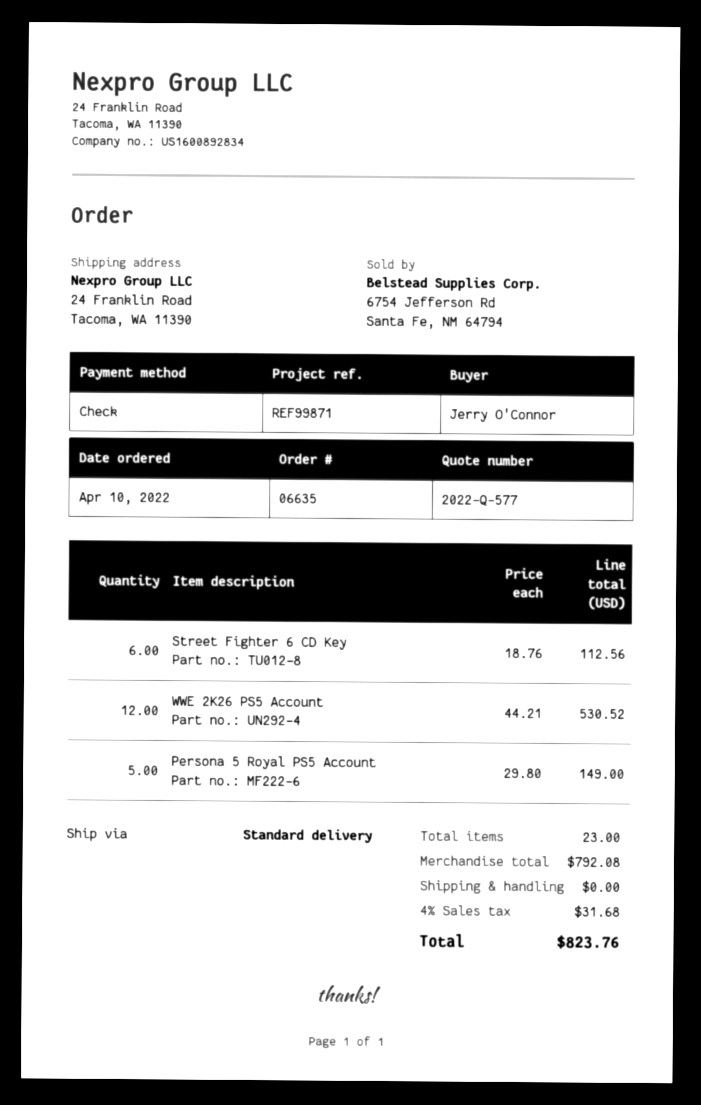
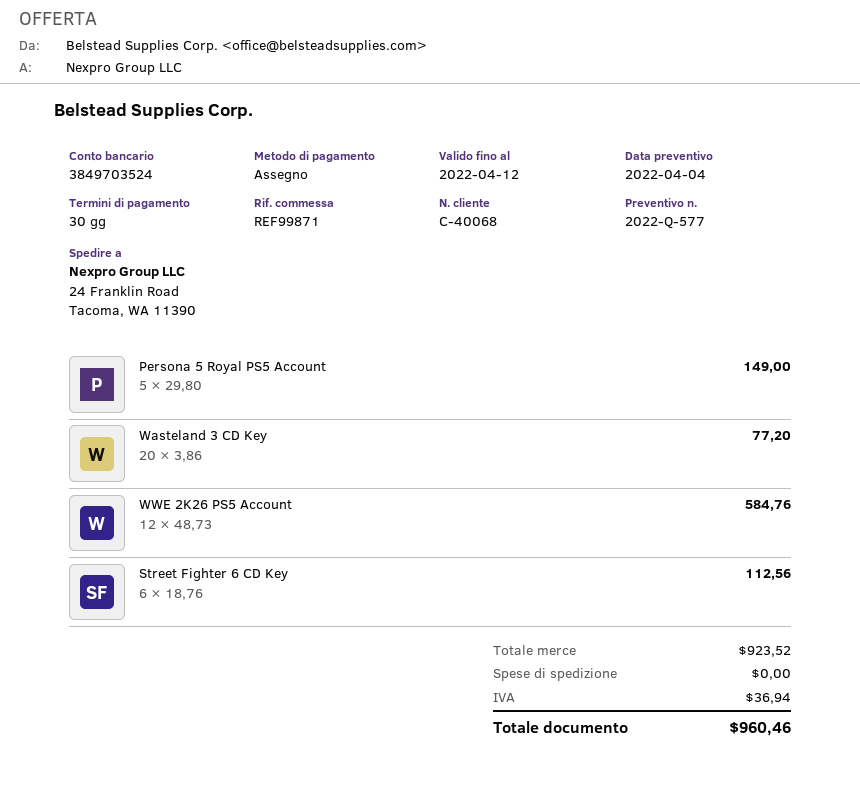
WWE 2K26 PS5 Account: 12 x 44.21 = 530.52 -> 12 x 48.73 = 584.76
Wasteland 3 CD Key: none -> 20 x 3.86 = 77.20
subtotal: 792.08 -> 923.52
tax: 31.68 -> 36.94
total: 823.76 -> 960.46

